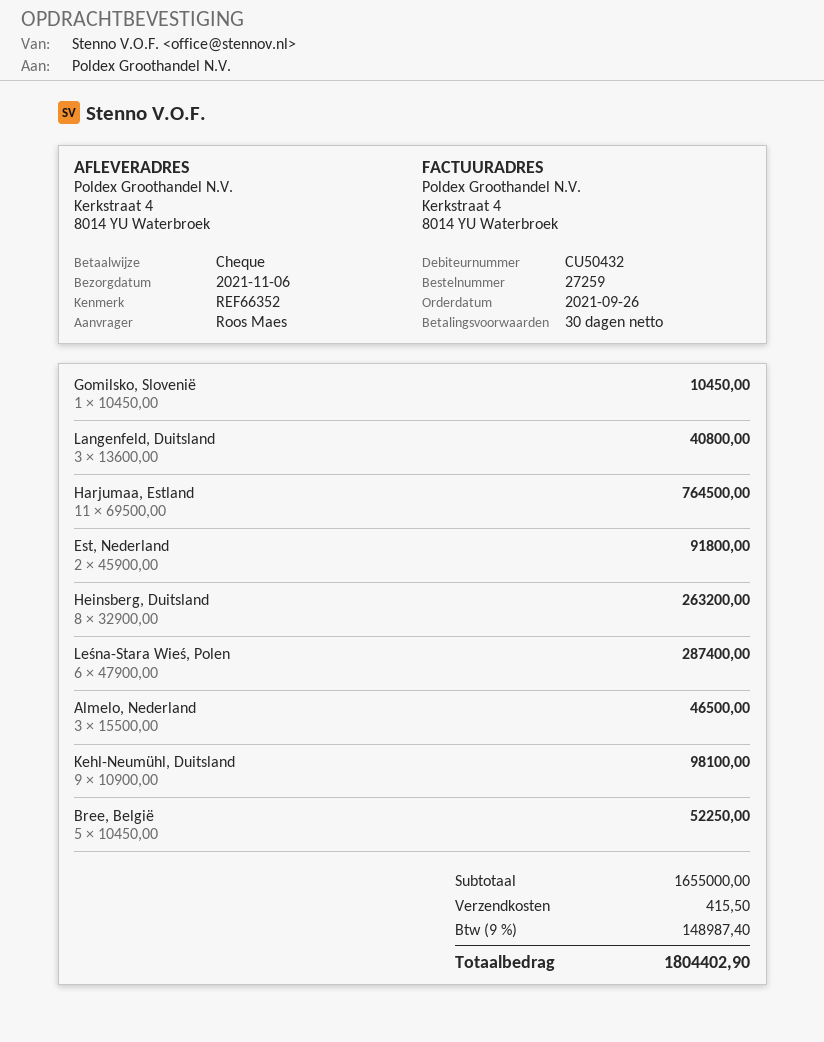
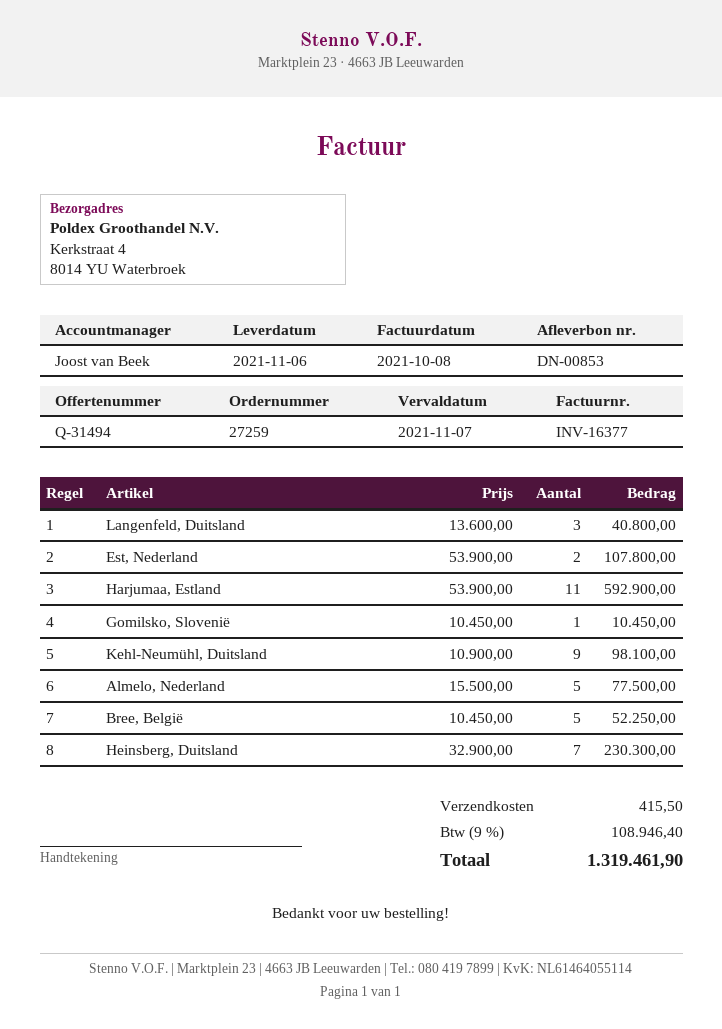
Harjumaa, Estland: 11 x 69500.00 = 764500.00 -> 11 x 53900.00 = 592900.00
Est, Nederland: 2 x 45900.00 = 91800.00 -> 2 x 53900.00 = 107800.00
Heinsberg, Duitsland: 8 x 32900.00 = 263200.00 -> 7 x 32900.00 = 230300.00
Leśna-Stara Wieś, Polen: 6 x 47900.00 = 287400.00 -> none
Almelo, Nederland: 3 x 15500.00 = 46500.00 -> 5 x 15500.00 = 77500.00
tax: 9% = 148987.40 -> 9% = 108946.40
total: 1804402.90 -> 1319461.90

